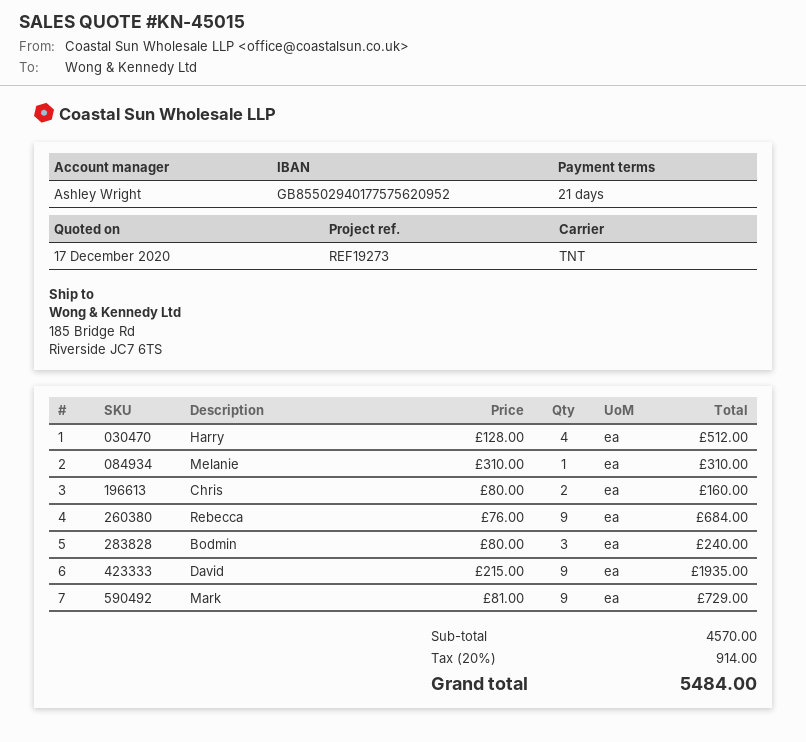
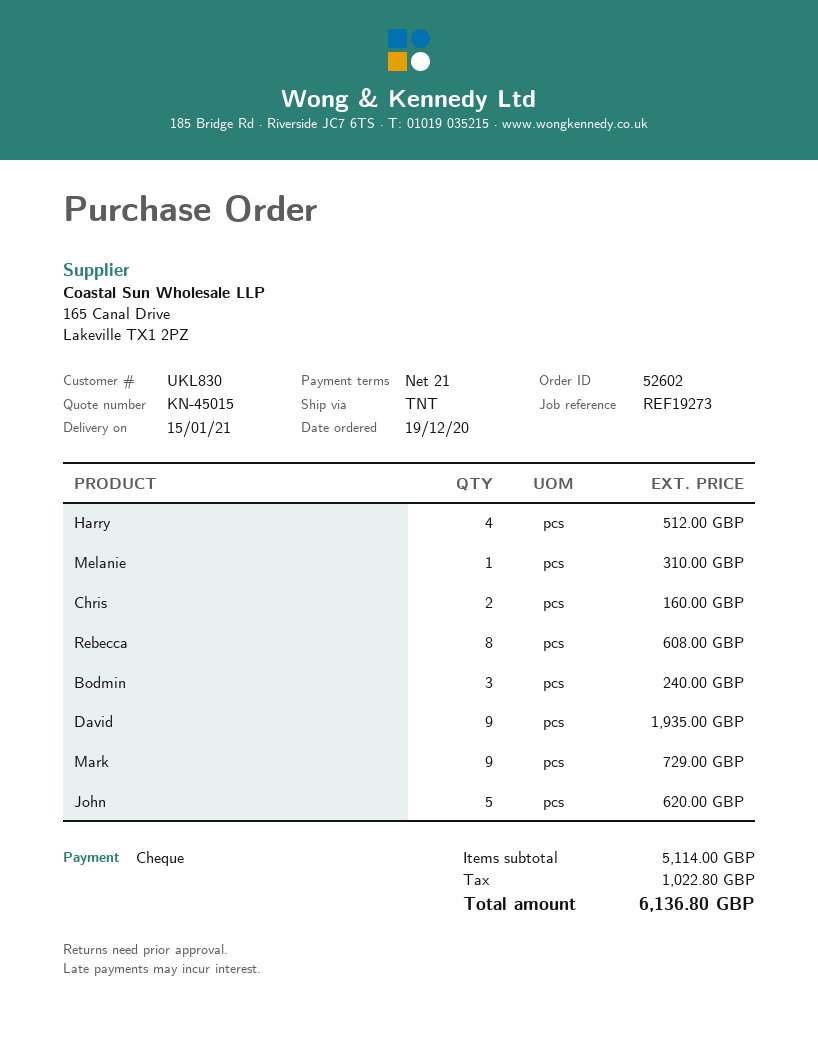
Rebecca: 9 for 684.00 -> 8 for 608.00
John: none -> 5 for 620.00
subtotal: 4570.00 -> 5114.00
tax: 914.00 -> 1022.80
total: 5484.00 -> 6136.80

